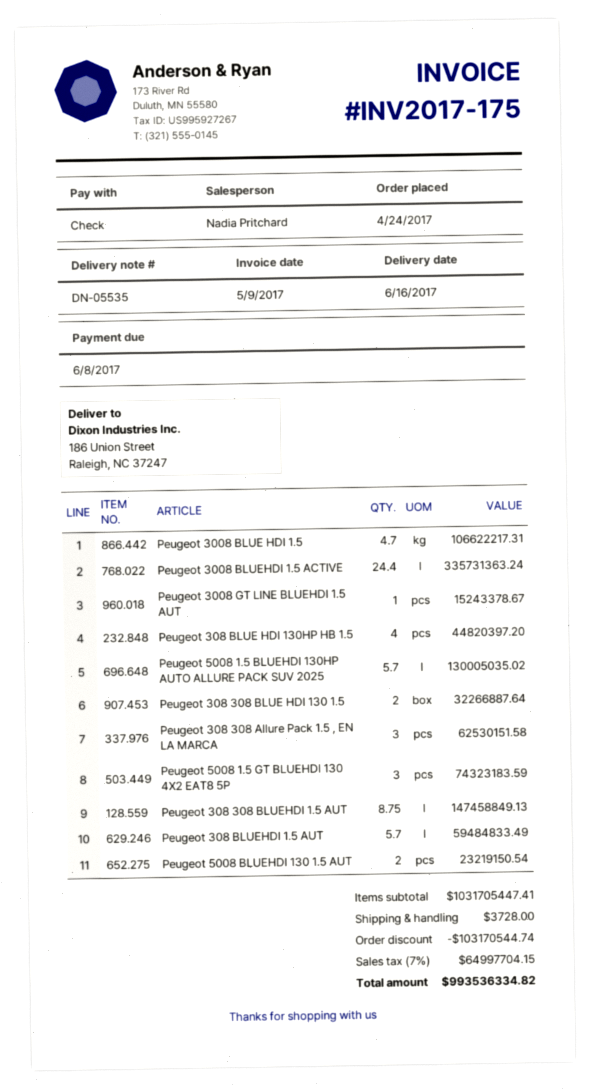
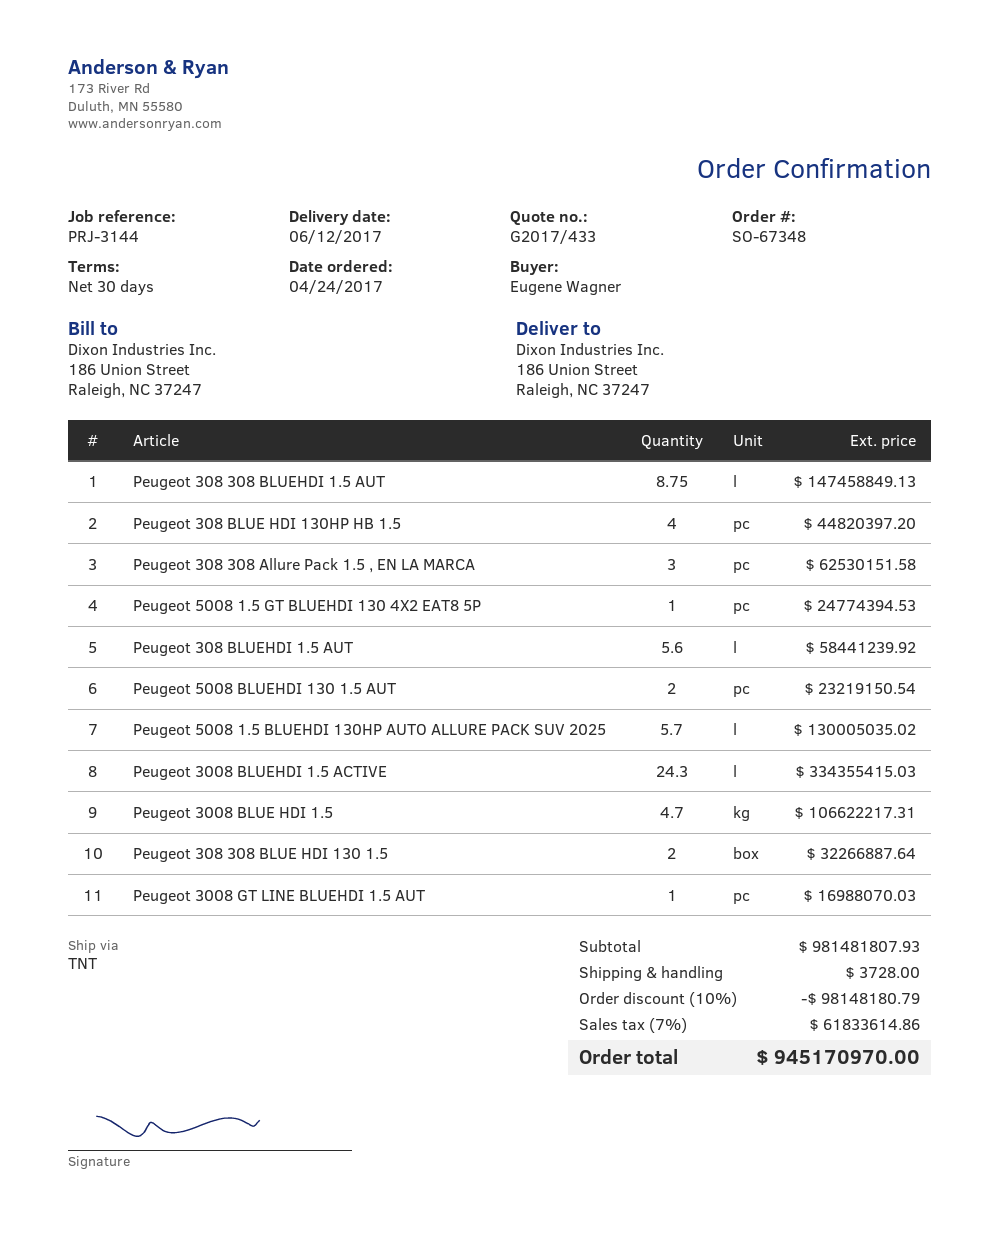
delivery date: 2017-06-16 -> 2017-06-12
Peugeot 3008 BLUEHDI 1.5 ACTIVE: 24.4 for 335731363.24 -> 24.3 for 334355415.03
Peugeot 3008 GT LINE BLUEHDI 1.5 AUT: 1 for 15243378.67 -> 1 for 16988070.03
Peugeot 5008 1.5 GT BLUEHDI 130 4X2 EAT8 5P: 3 for 74323183.59 -> 1 for 24774394.53
Peugeot 308 BLUEHDI 1.5 AUT: 5.7 for 59484833.49 -> 5.6 for 58441239.92
subtotal: 1031705447.41 -> 981481807.93
discount: 103170544.74 -> 98148180.79
tax: 7% = 64997704.15 -> 7% = 61833614.86
total: 993536334.82 -> 945170970.00

